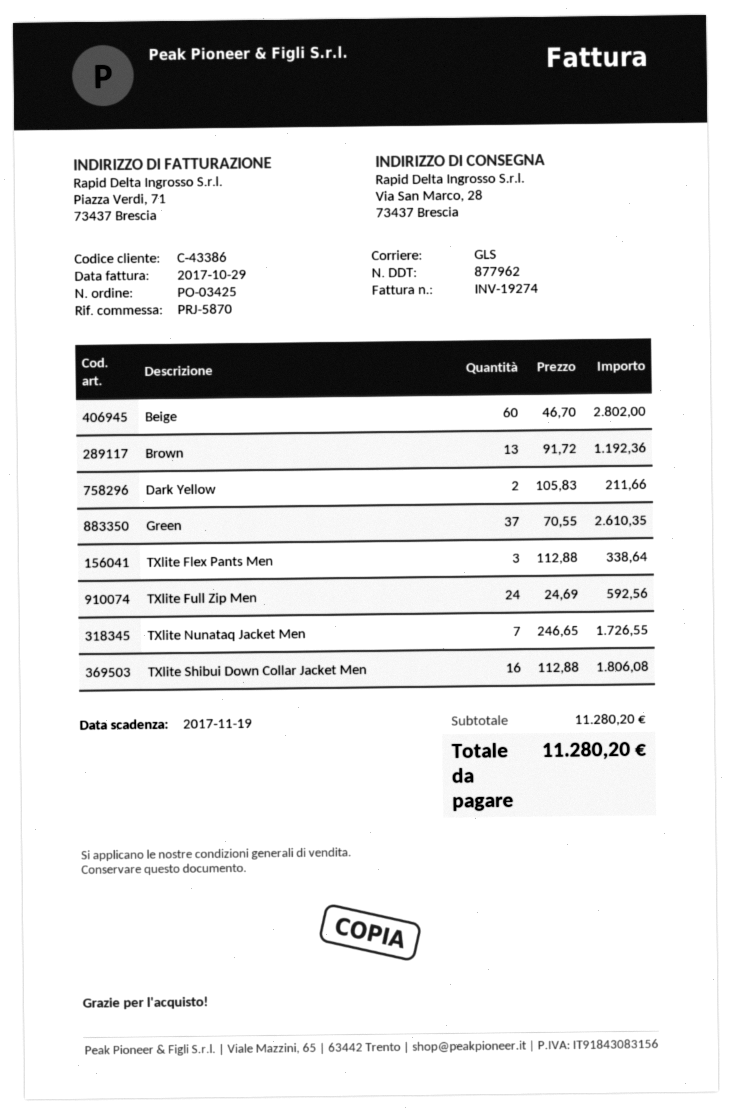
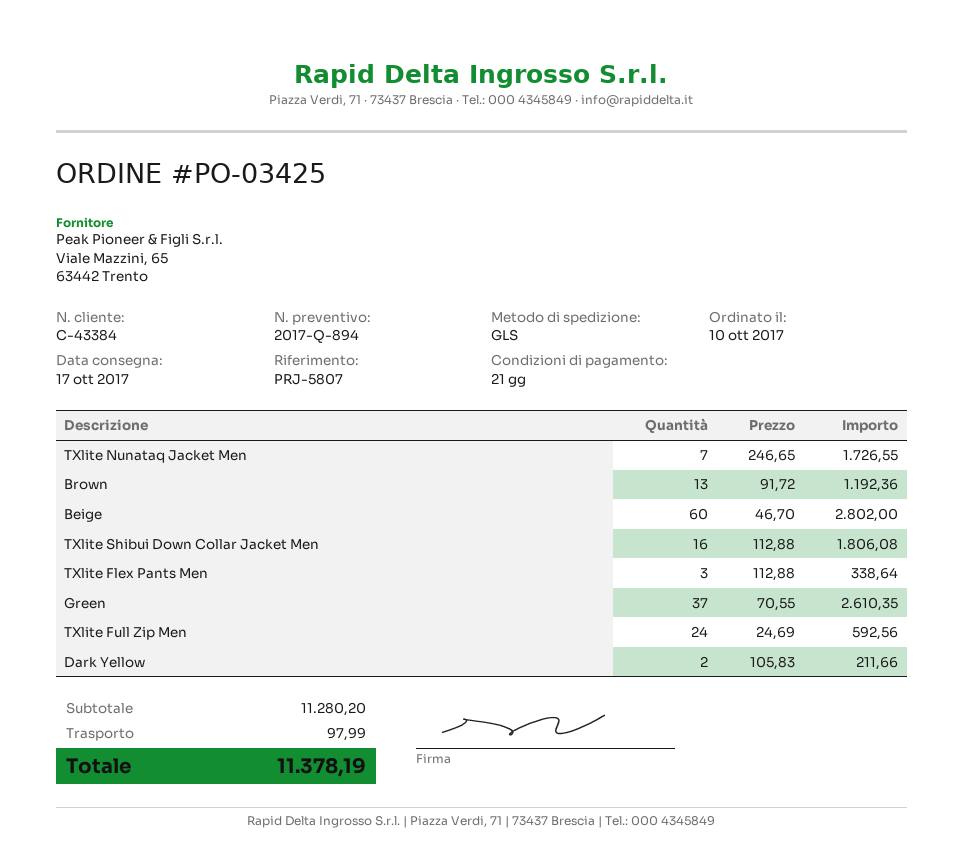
customer number: C-43386 -> C-43384
reference: PRJ-5870 -> PRJ-5807
shipping: none -> 97.99
total: 11280.20 -> 11378.19

